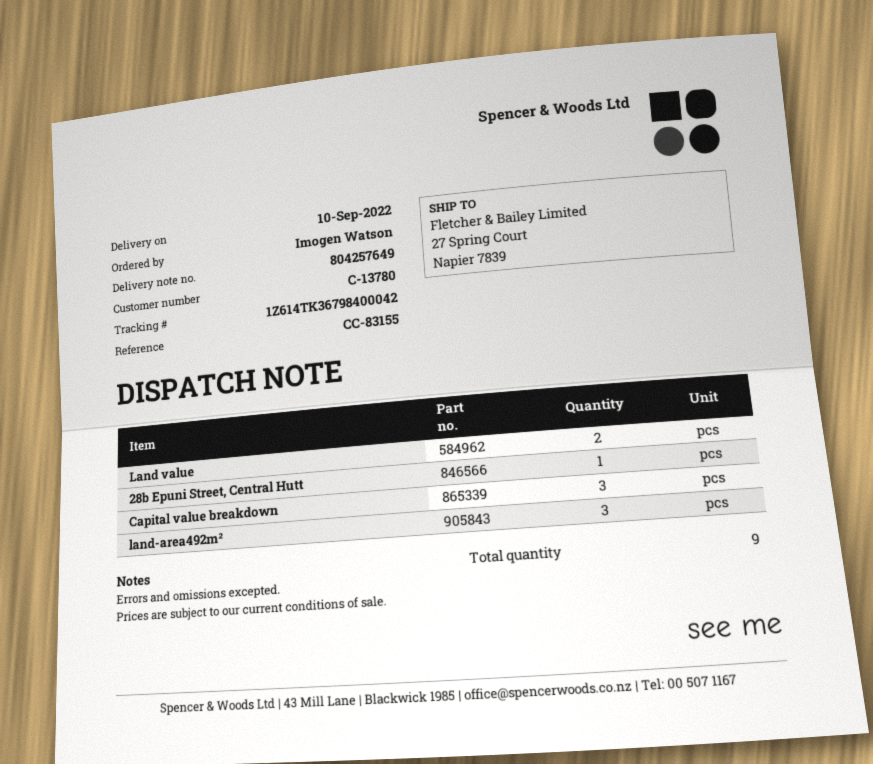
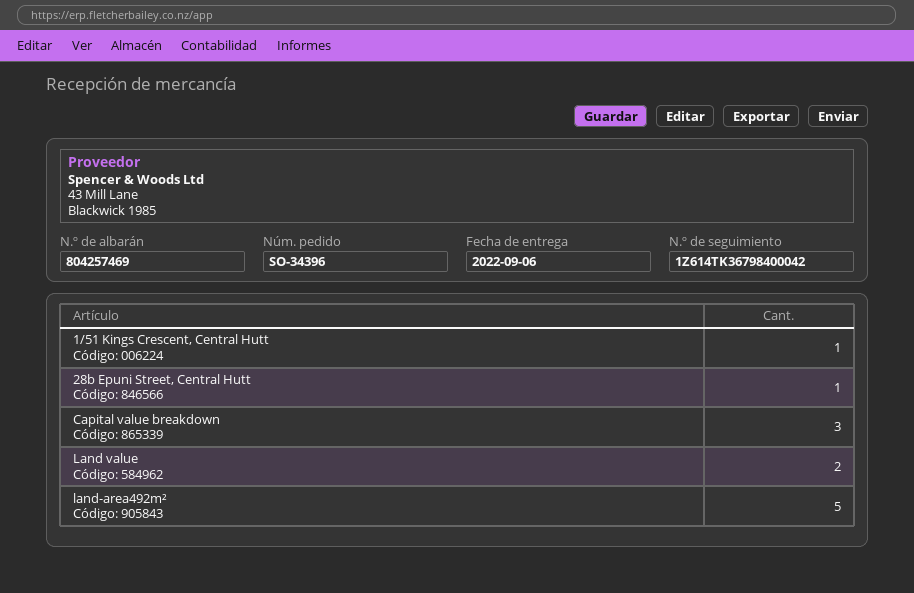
delivery note number: 804257649 -> 804257469
delivery date: 2022-09-10 -> 2022-09-06
land-area492m²: 3 -> 5
1/51 Kings Crescent, Central Hutt: none -> 1

